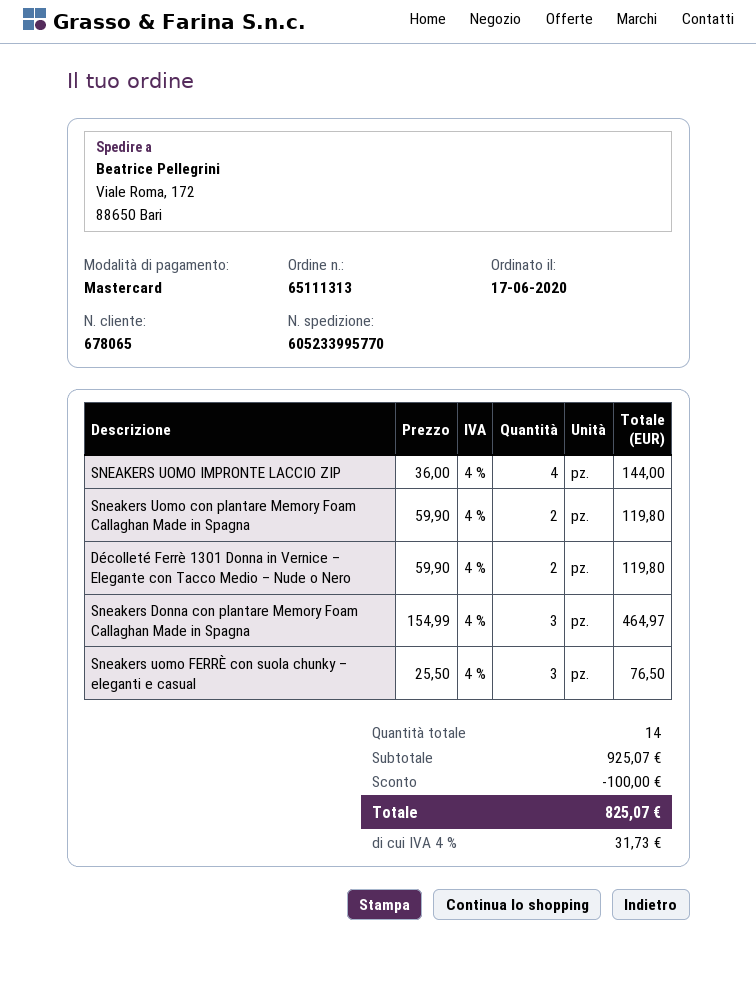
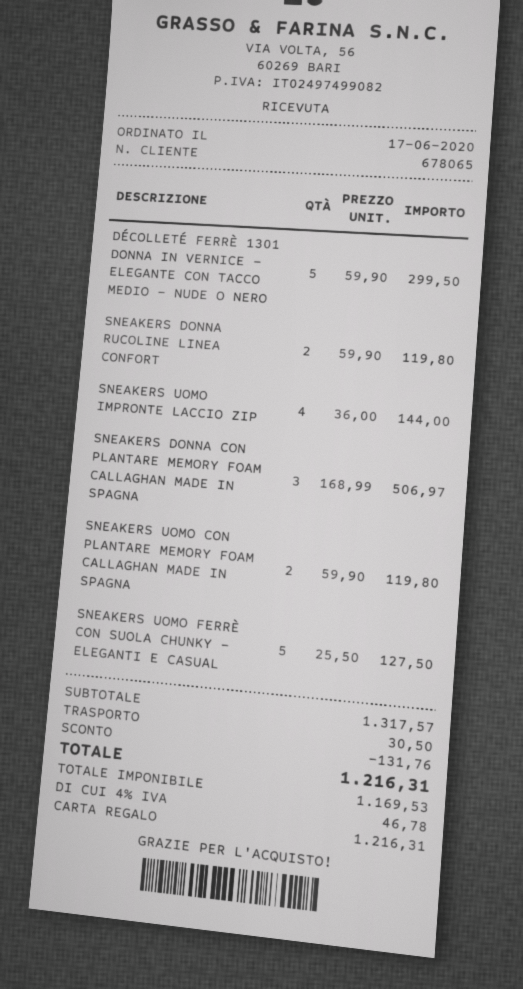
payment method: Mastercard -> gift card
Décolleté Ferrè 1301 Donna in Vernice – Elegante con Tacco Medio – Nude o Nero: 2 x 59.90 = 119.80 -> 5 x 59.90 = 299.50
Sneakers Donna con plantare Memory Foam Callaghan Made in Spagna: 3 x 154.99 = 464.97 -> 3 x 168.99 = 506.97
Sneakers uomo FERRÈ con suola chunky – eleganti e casual: 3 x 25.50 = 76.50 -> 5 x 25.50 = 127.50
SNEAKERS DONNA RUCOLINE LINEA CONFORT: none -> 2 x 59.90 = 119.80
subtotal: 925.07 -> 1317.57
discount: 100.00 -> 131.76
shipping: none -> 30.50
tax: 4% = 31.73 -> 4% = 46.78
total: 825.07 -> 1216.31

